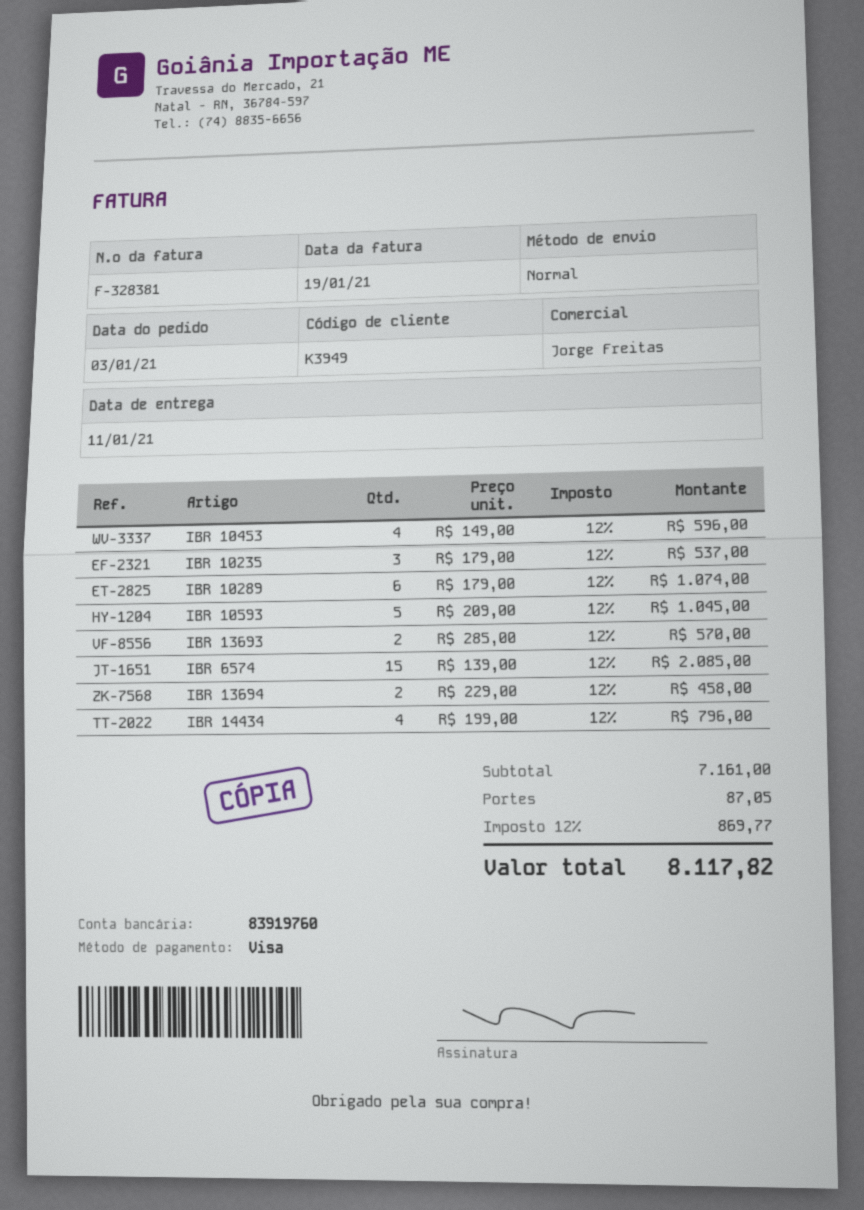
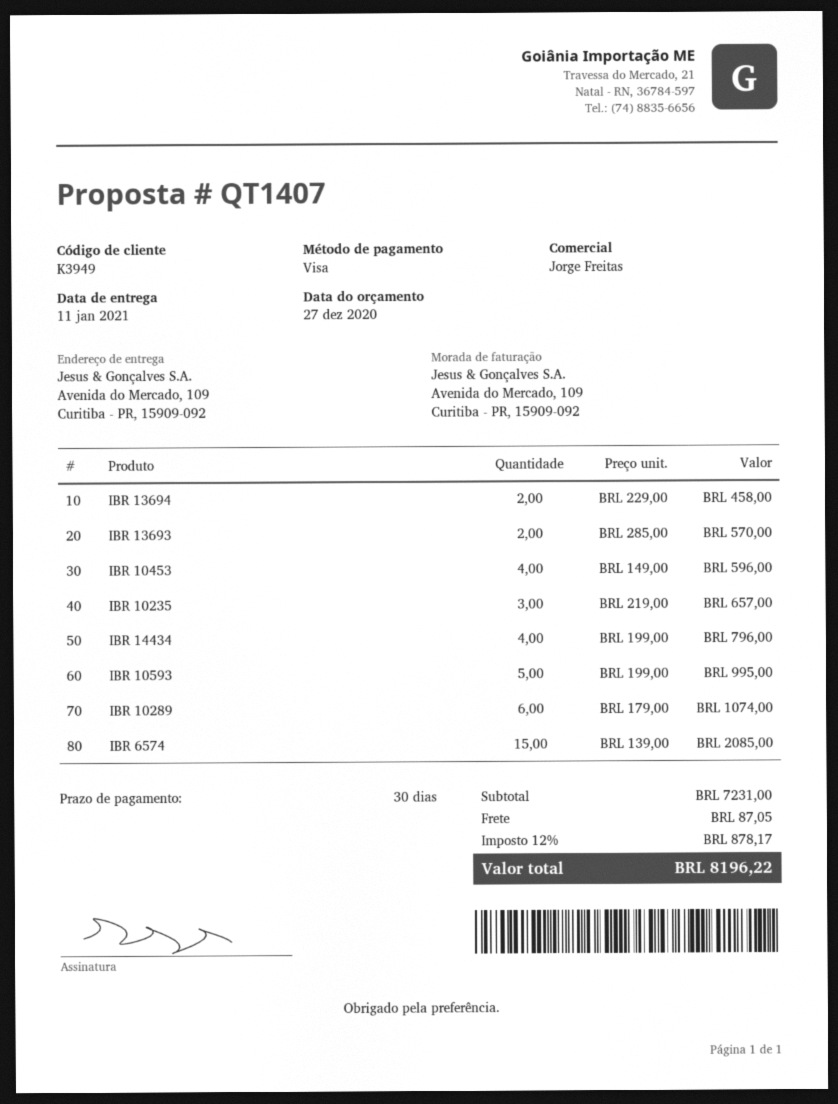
IBR 10235: 3 x 179.00 = 537.00 -> 3 x 219.00 = 657.00
IBR 10593: 5 x 209.00 = 1045.00 -> 5 x 199.00 = 995.00
subtotal: 7161.00 -> 7231.00
tax: 12% = 869.77 -> 12% = 878.17
total: 8117.82 -> 8196.22

